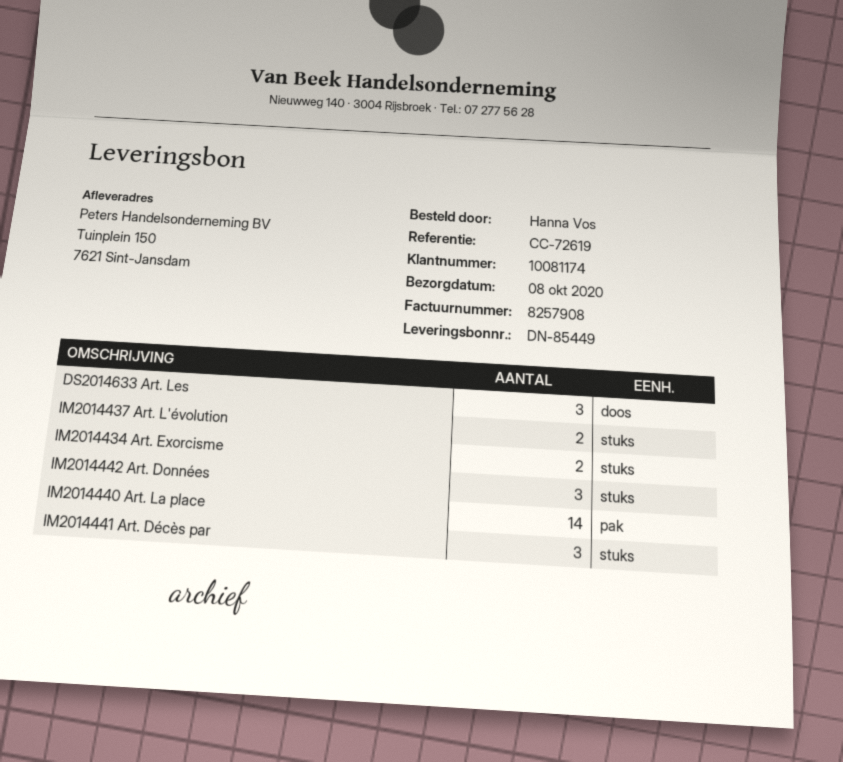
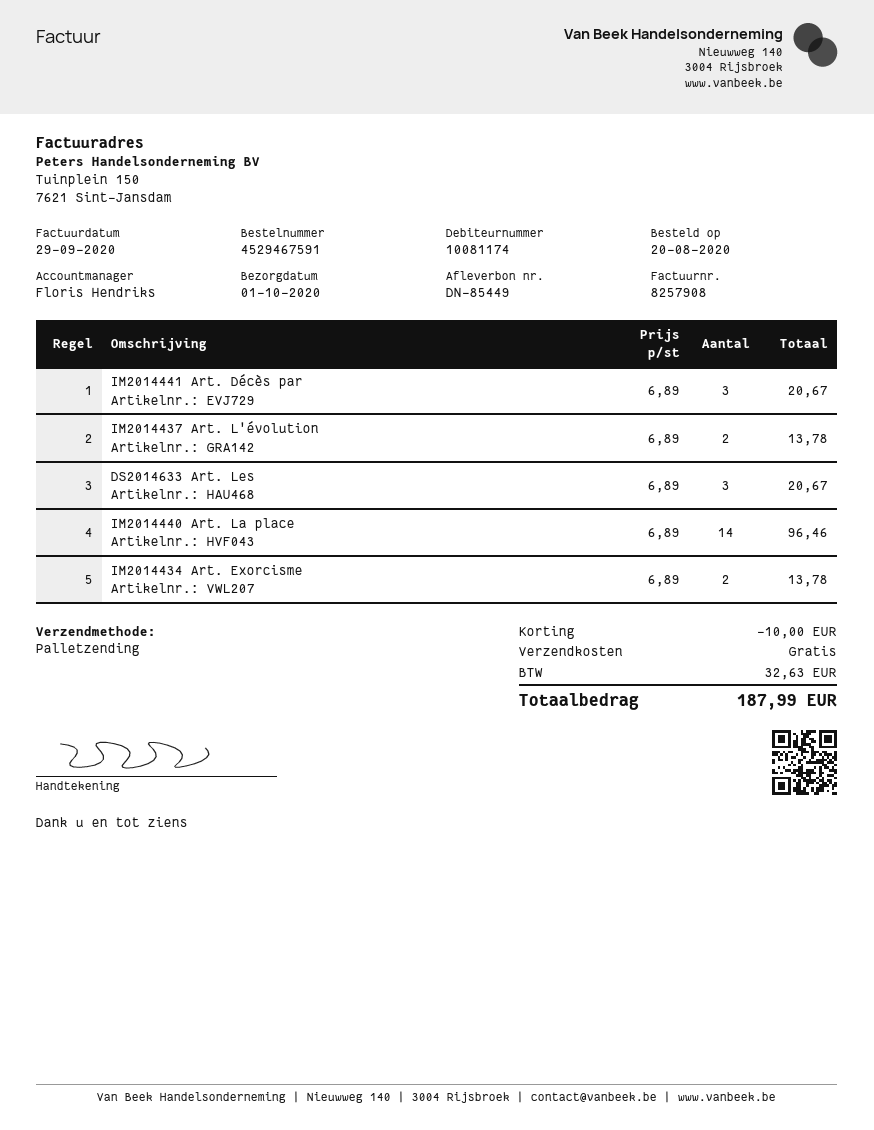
delivery date: 2020-10-08 -> 2020-10-01
IM2014442 Art. Données: 3 -> none

